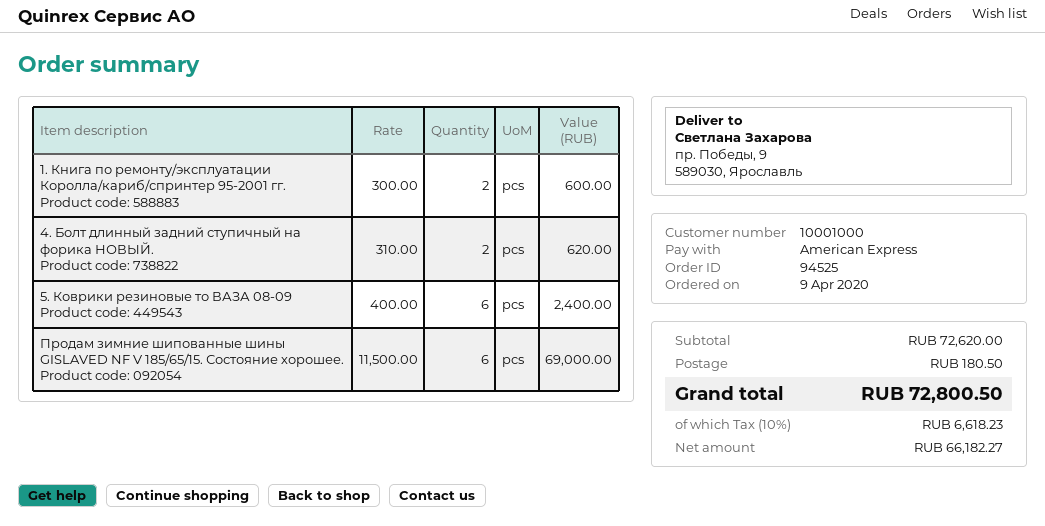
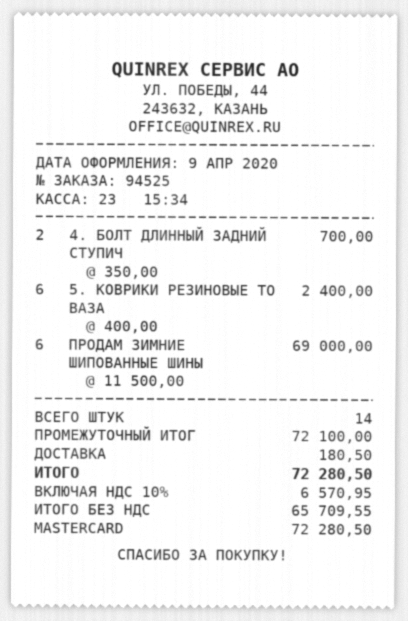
payment method: American Express -> Mastercard
1. Книга по ремонту/эксплуатации Королла/кариб/спринтер 95-2001 гг.: 2 x 300.00 = 600.00 -> none
4. Болт длинный задний ступичный на форика НОВЫЙ.: 2 x 310.00 = 620.00 -> 2 x 350.00 = 700.00
subtotal: 72620.00 -> 72100.00
net: 66182.27 -> 65709.55
tax: 10% = 6618.23 -> 10% = 6570.95
total: 72800.50 -> 72280.50

